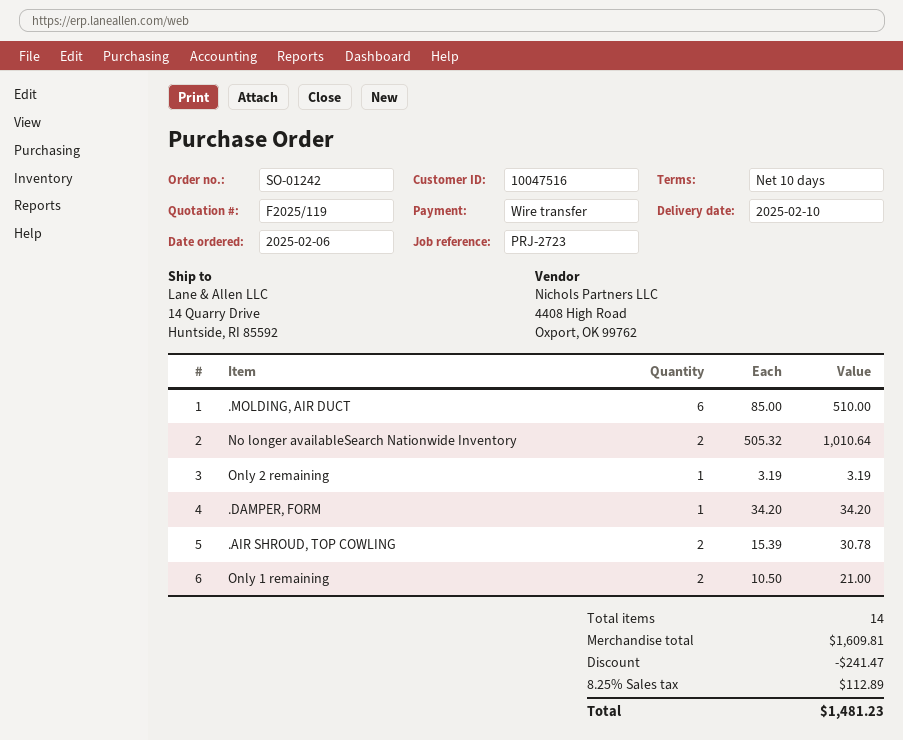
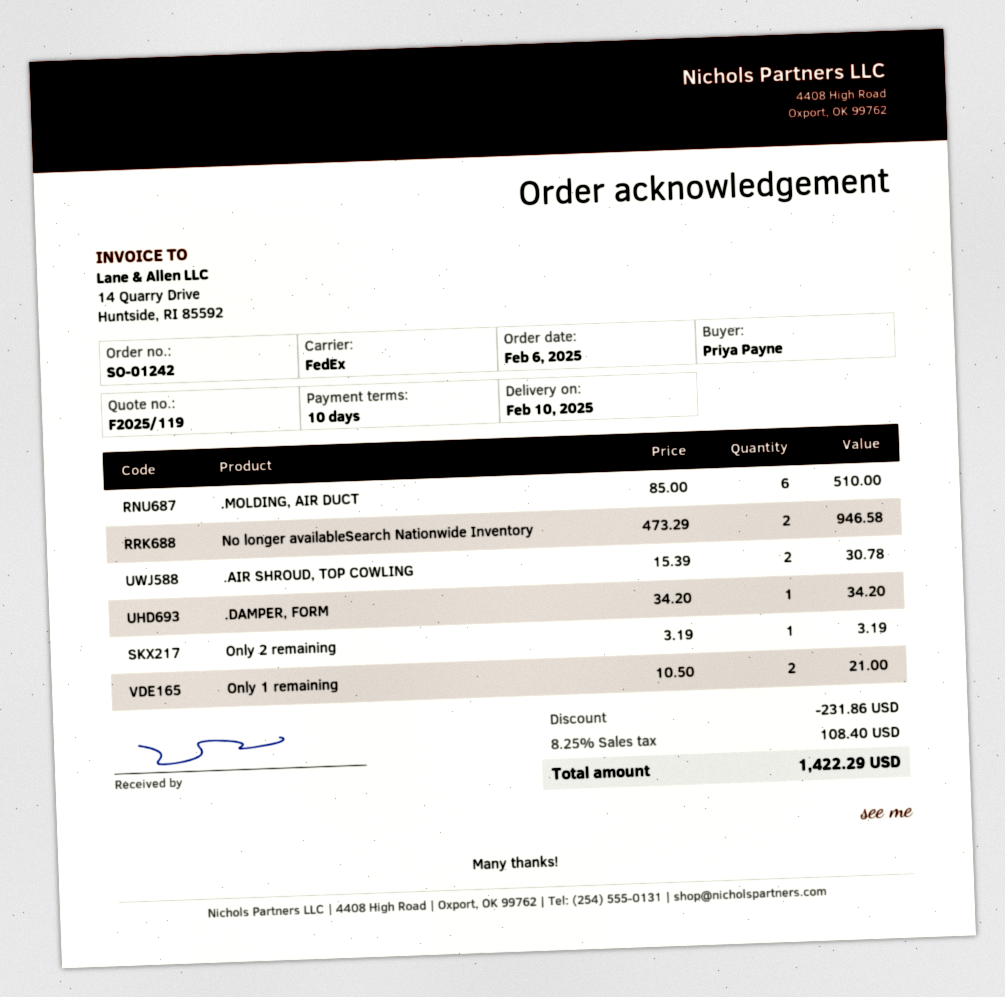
No longer availableSearch Nationwide Inventory: 2 x 505.32 = 1010.64 -> 2 x 473.29 = 946.58
discount: 241.47 -> 231.86
tax: 8.25% = 112.89 -> 8.25% = 108.40
total: 1481.23 -> 1422.29

